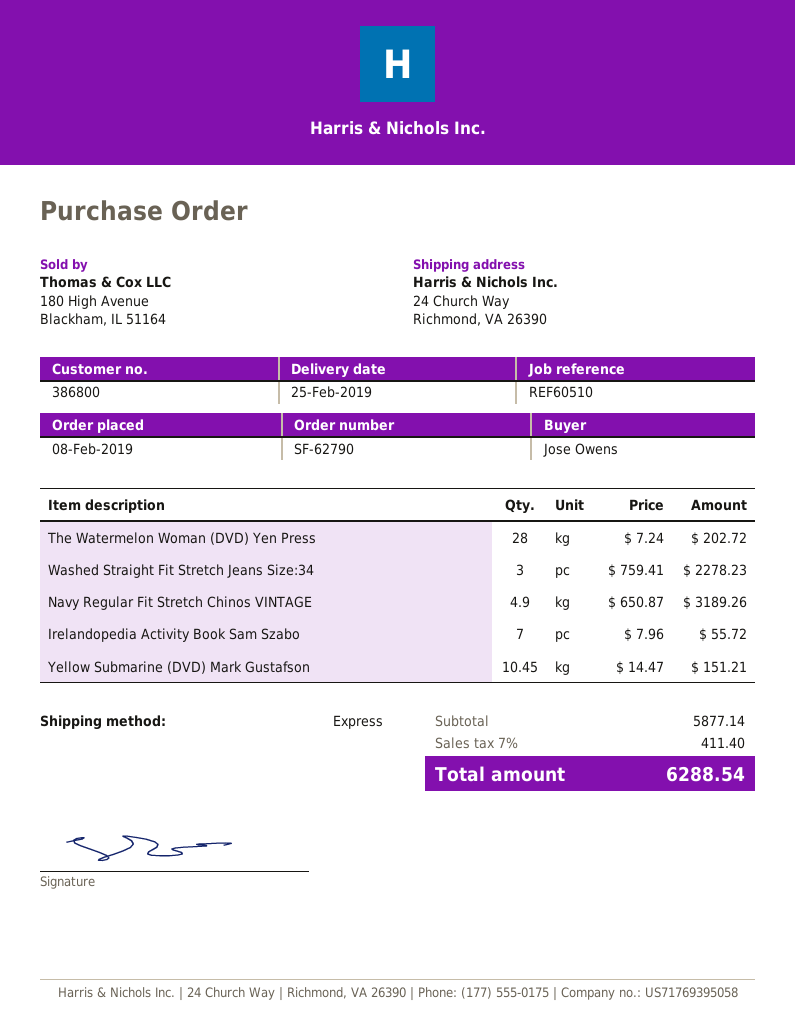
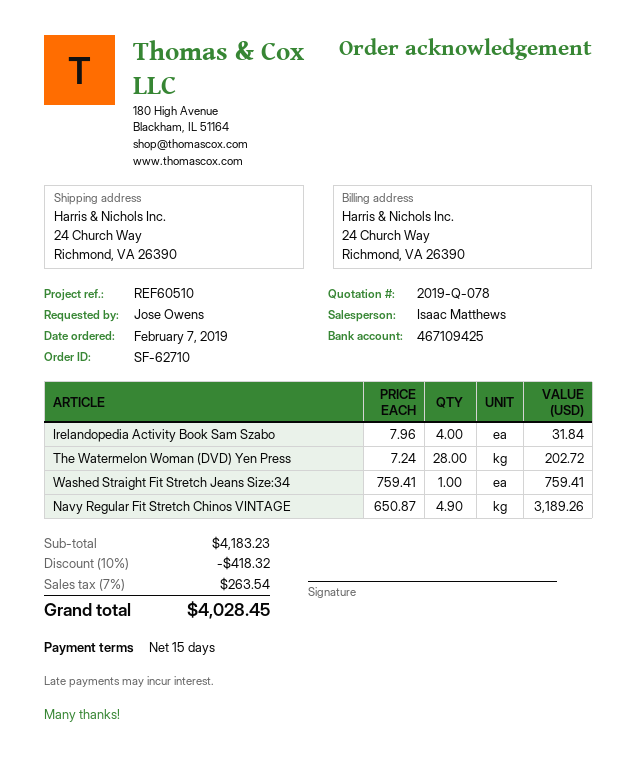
order number: SF-62790 -> SF-62710
order date: 2019-02-08 -> 2019-02-07
Washed Straight Fit Stretch Jeans Size:34: 3 x 759.41 = 2278.23 -> 1 x 759.41 = 759.41
Irelandopedia Activity Book Sam Szabo: 7 x 7.96 = 55.72 -> 4 x 7.96 = 31.84
Yellow Submarine (DVD) Mark Gustafson: 10.45 x 14.47 = 151.21 -> none
subtotal: 5877.14 -> 4183.23
discount: none -> 10% = 418.32
tax: 7% = 411.40 -> 7% = 263.54
total: 6288.54 -> 4028.45

